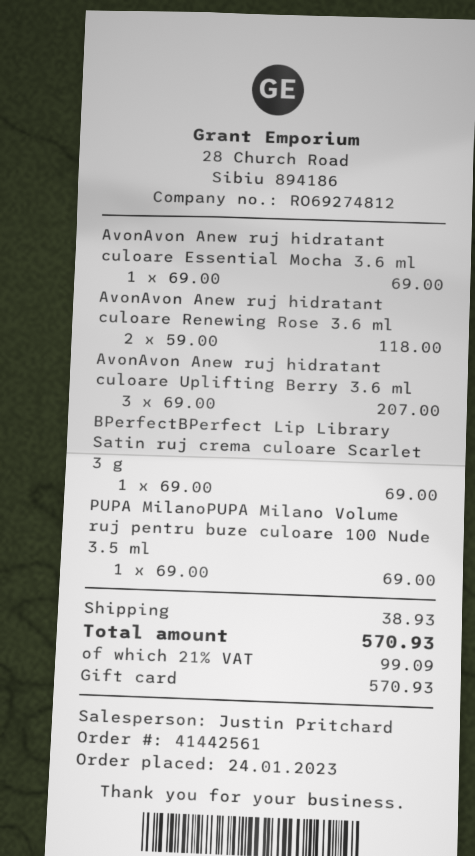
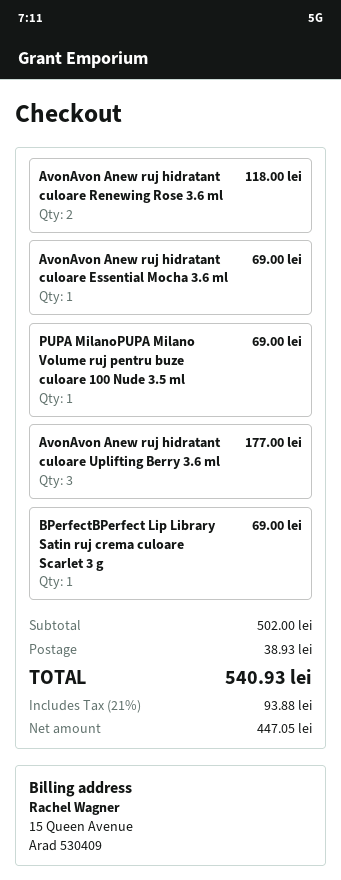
AvonAvon Anew ruj hidratant culoare Uplifting Berry 3.6 ml: 3 for 207.00 -> 3 for 177.00
tax: 21% = 99.09 -> 21% = 93.88
total: 570.93 -> 540.93

